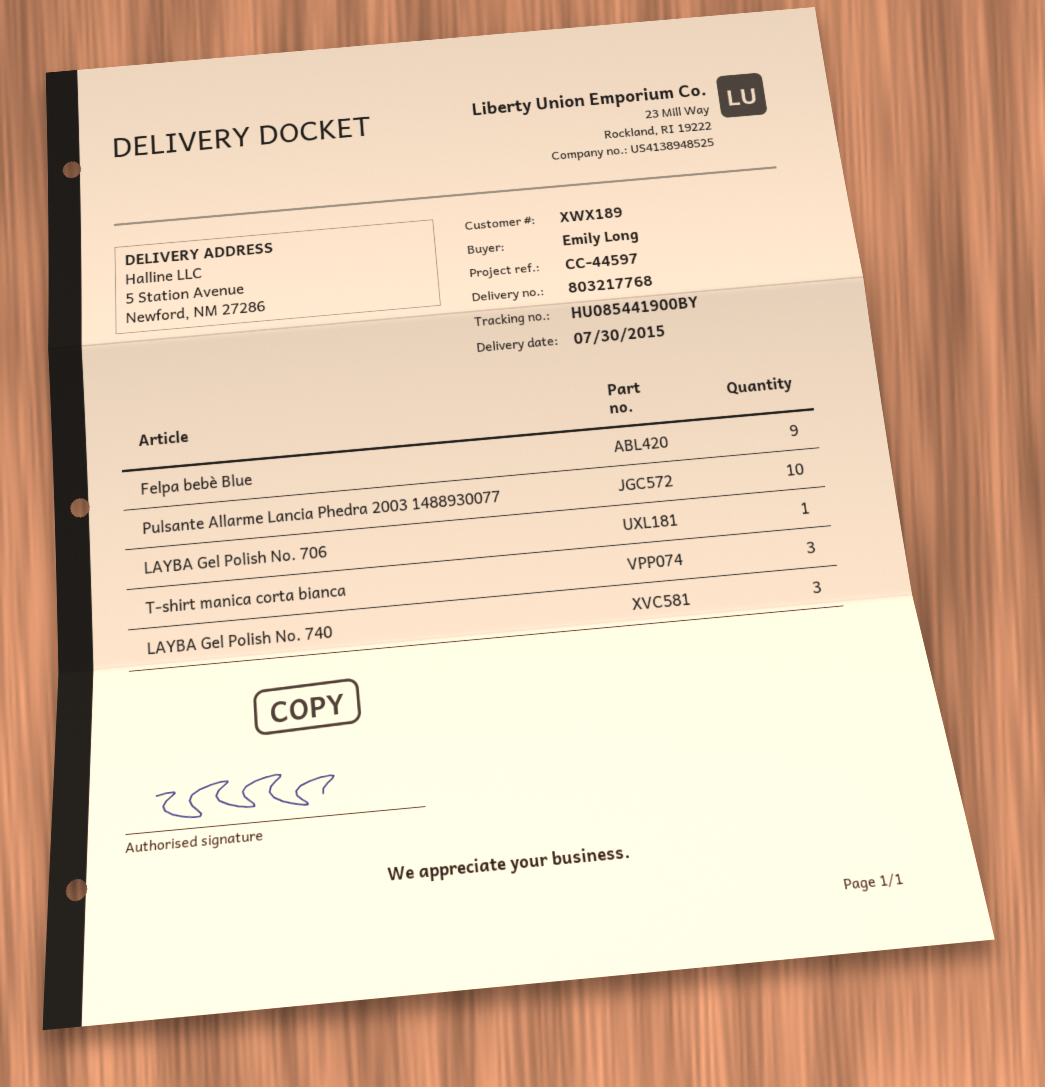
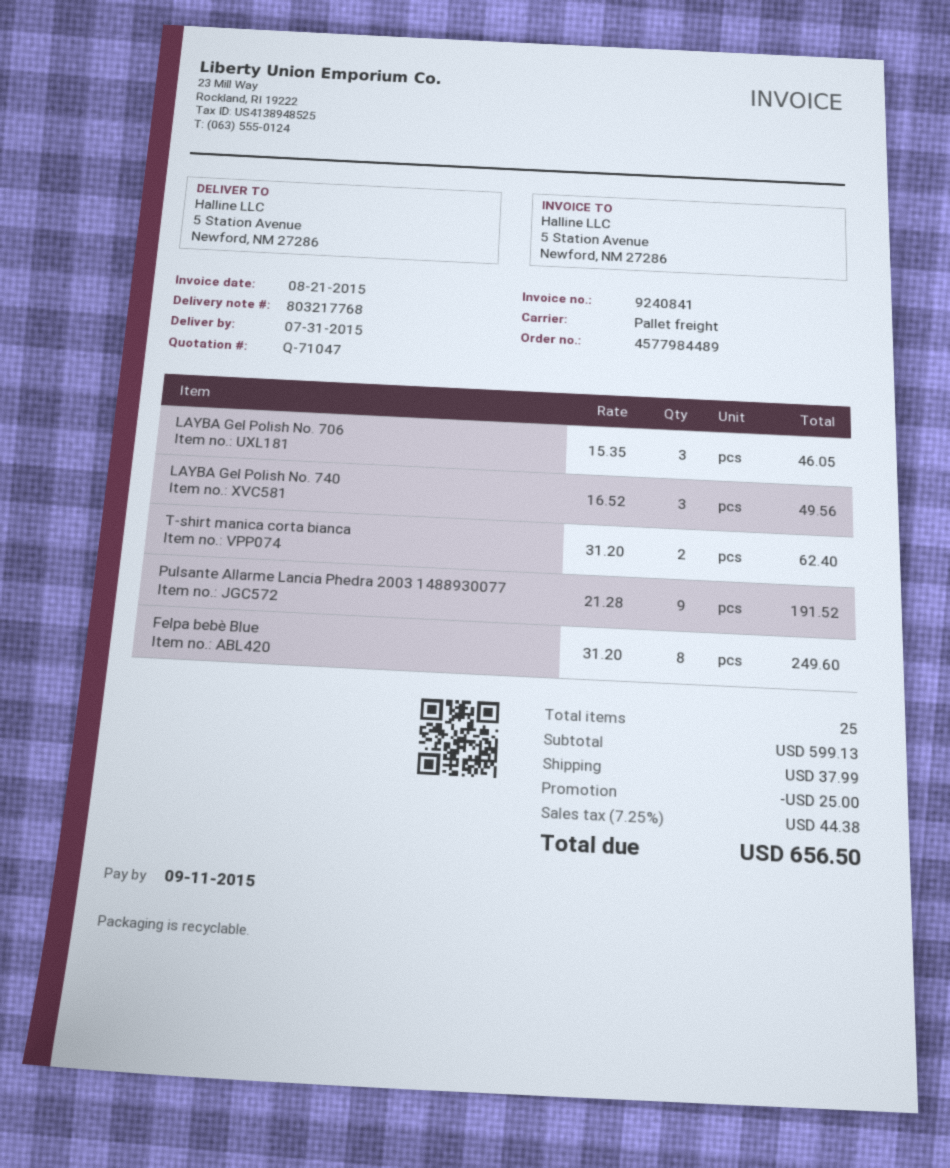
delivery date: 2015-07-30 -> 2015-07-31
Felpa bebè Blue: 9 -> 8
Pulsante Allarme Lancia Phedra 2003 1488930077: 10 -> 9
LAYBA Gel Polish No. 706: 1 -> 3
T-shirt manica corta bianca: 3 -> 2

